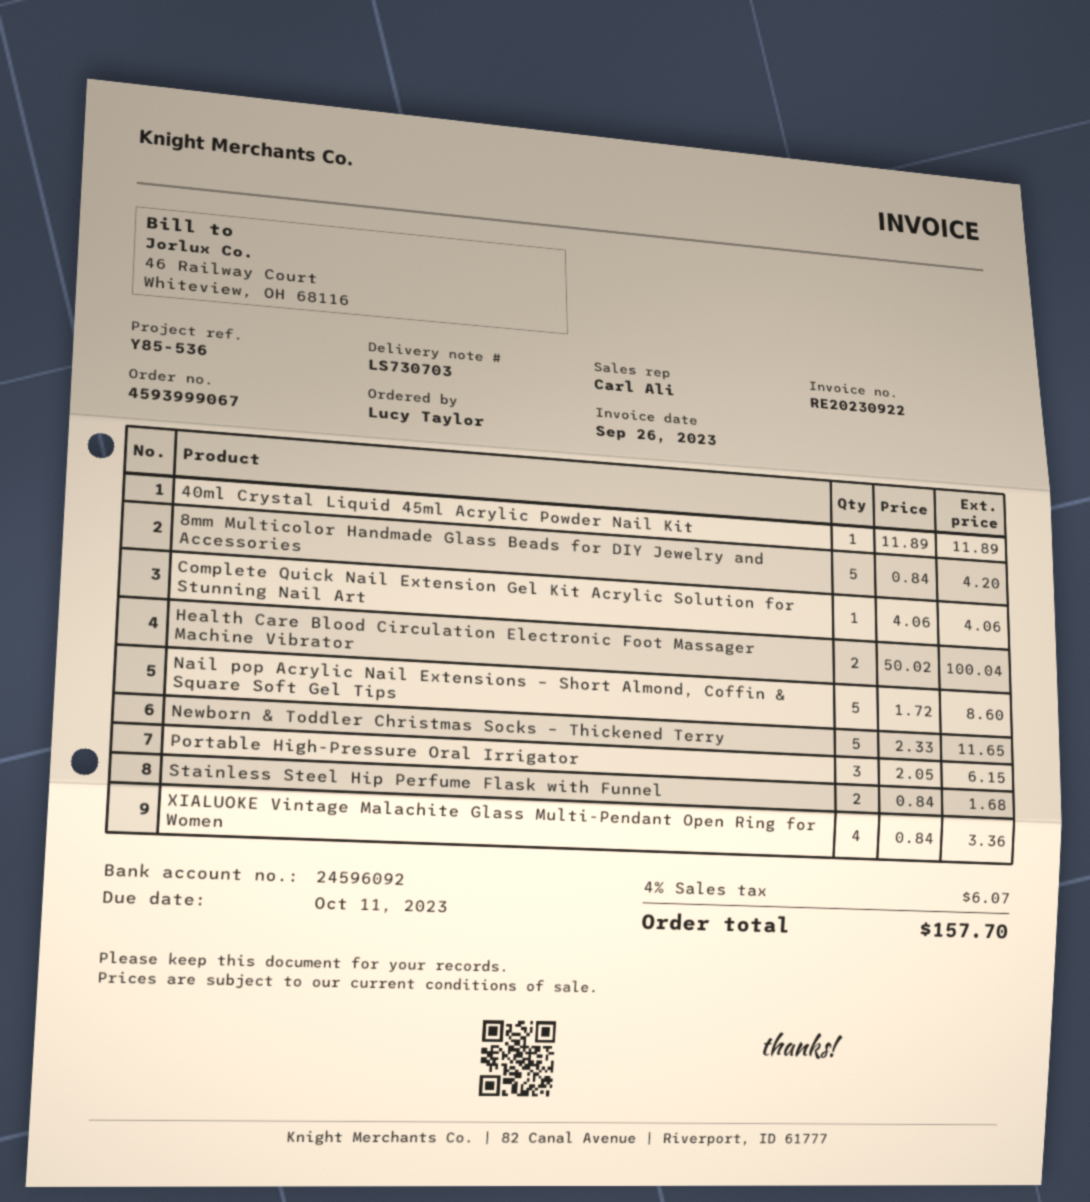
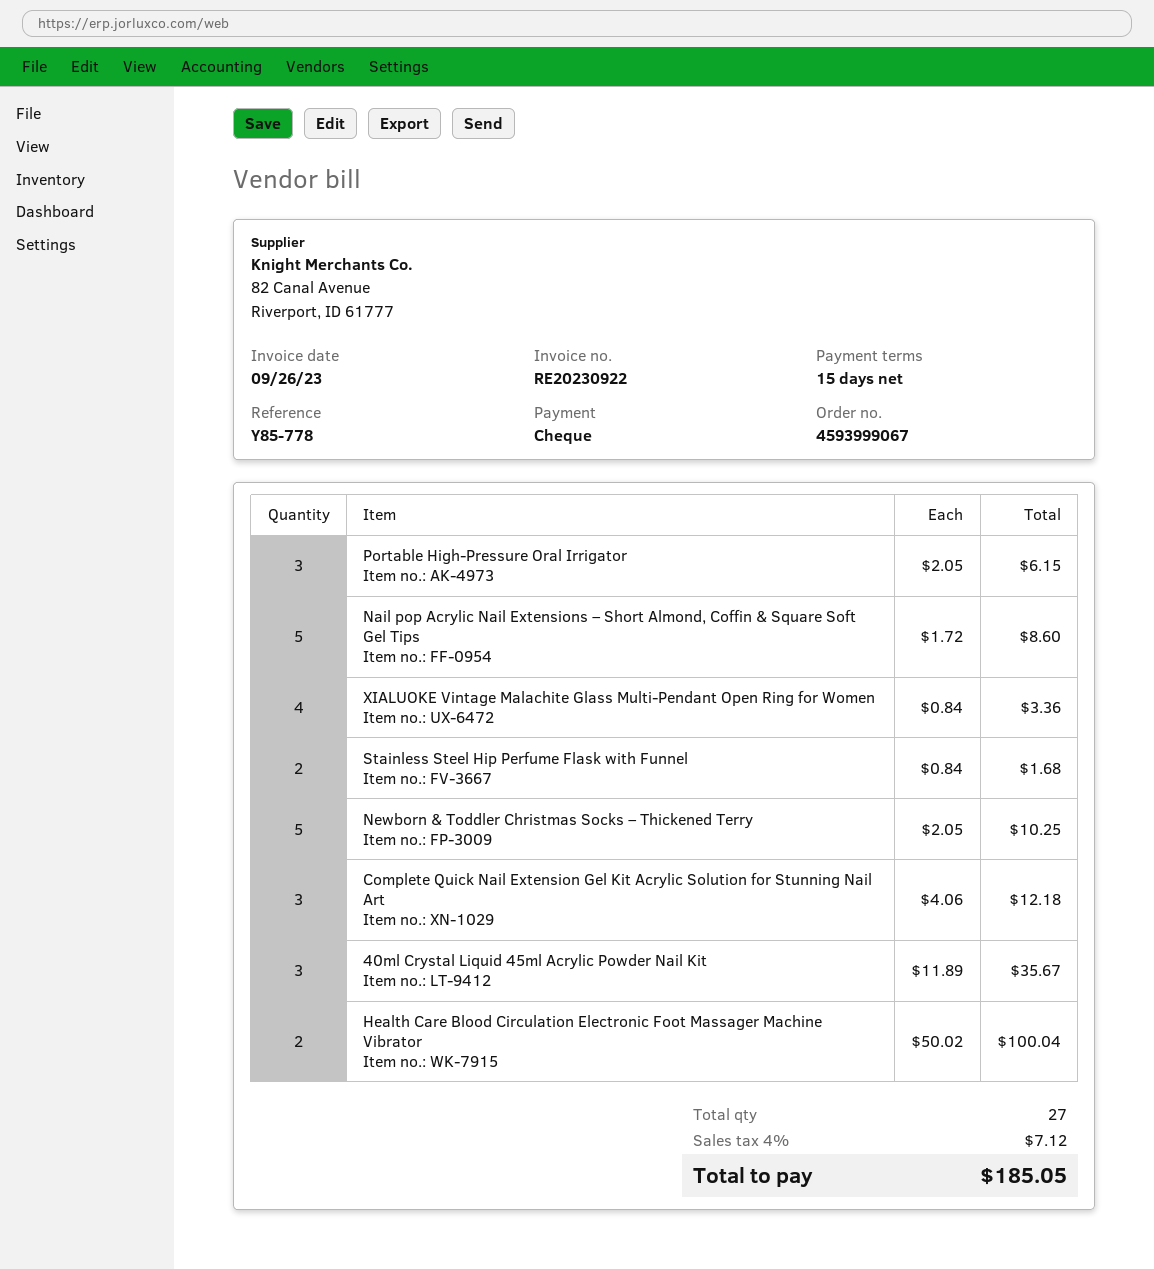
reference: Y85-536 -> Y85-778
40ml Crystal Liquid 45ml Acrylic Powder Nail Kit: 1 x 11.89 = 11.89 -> 3 x 11.89 = 35.67
8mm Multicolor Handmade Glass Beads for DIY Jewelry and Accessories: 5 x 0.84 = 4.20 -> none
Complete Quick Nail Extension Gel Kit Acrylic Solution for Stunning Nail Art: 1 x 4.06 = 4.06 -> 3 x 4.06 = 12.18
Newborn & Toddler Christmas Socks – Thickened Terry: 5 x 2.33 = 11.65 -> 5 x 2.05 = 10.25
tax: 4% = 6.07 -> 4% = 7.12
total: 157.70 -> 185.05

